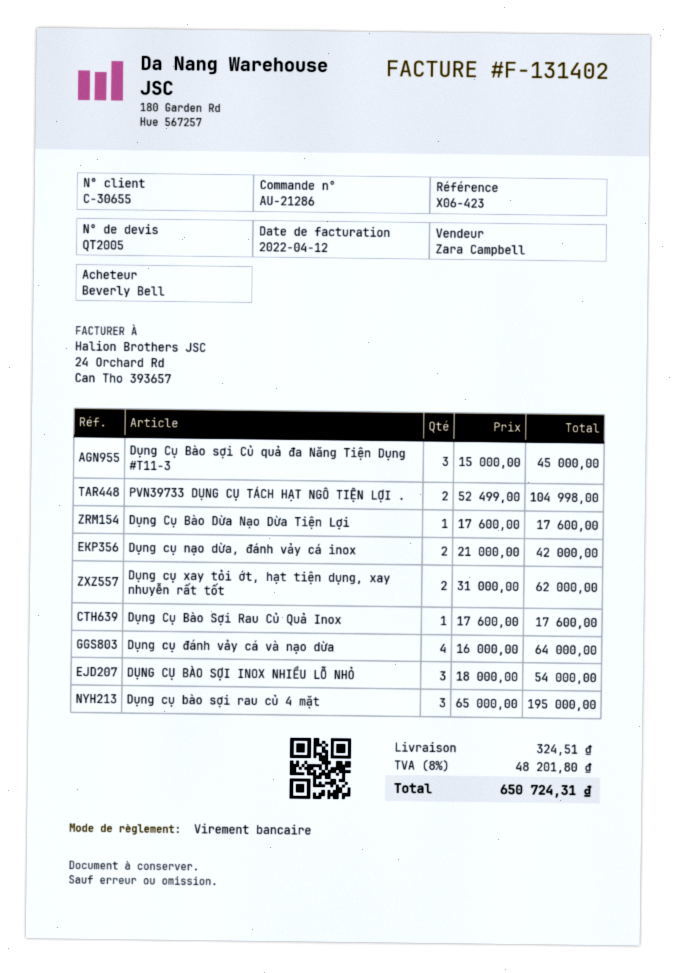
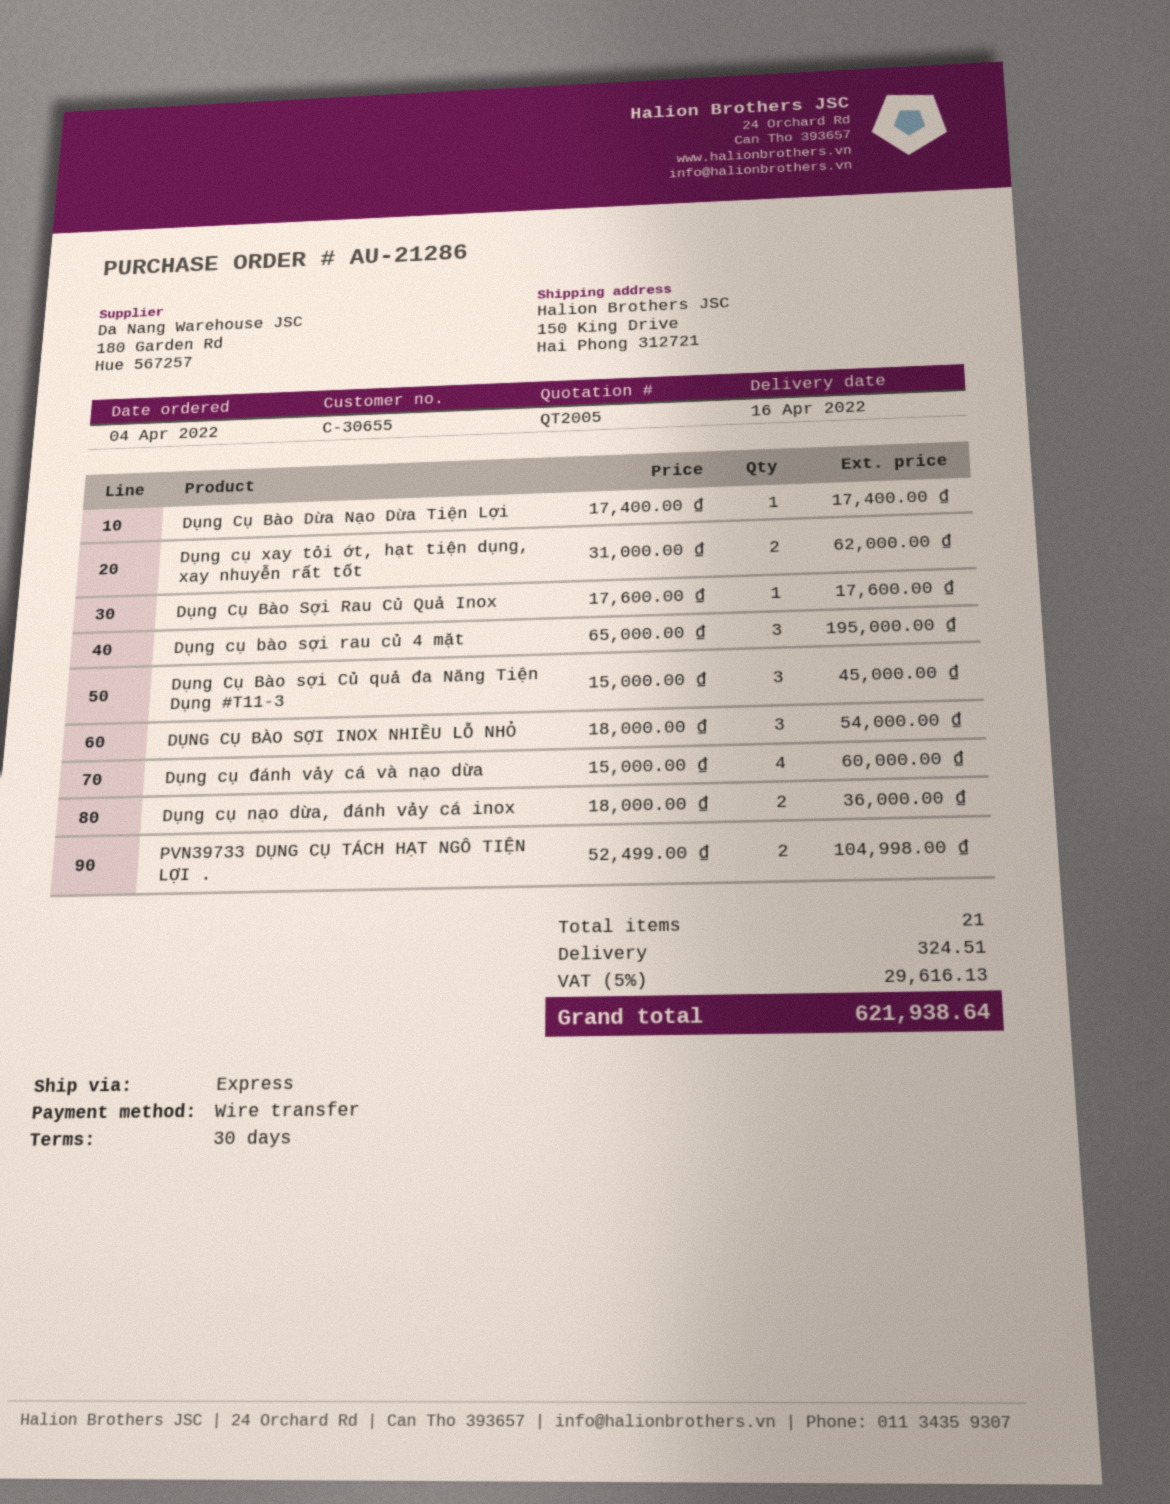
Dụng Cụ Bào Dừa Nạo Dừa Tiện Lợi: 1 x 17600.00 = 17600.00 -> 1 x 17400.00 = 17400.00
Dụng cụ nạo dừa, đánh vảy cá inox: 2 x 21000.00 = 42000.00 -> 2 x 18000.00 = 36000.00
Dụng cụ đánh vảy cá và nạo dừa: 4 x 16000.00 = 64000.00 -> 4 x 15000.00 = 60000.00
tax: 8% = 48201.80 -> 5% = 29616.13
total: 650724.31 -> 621938.64

